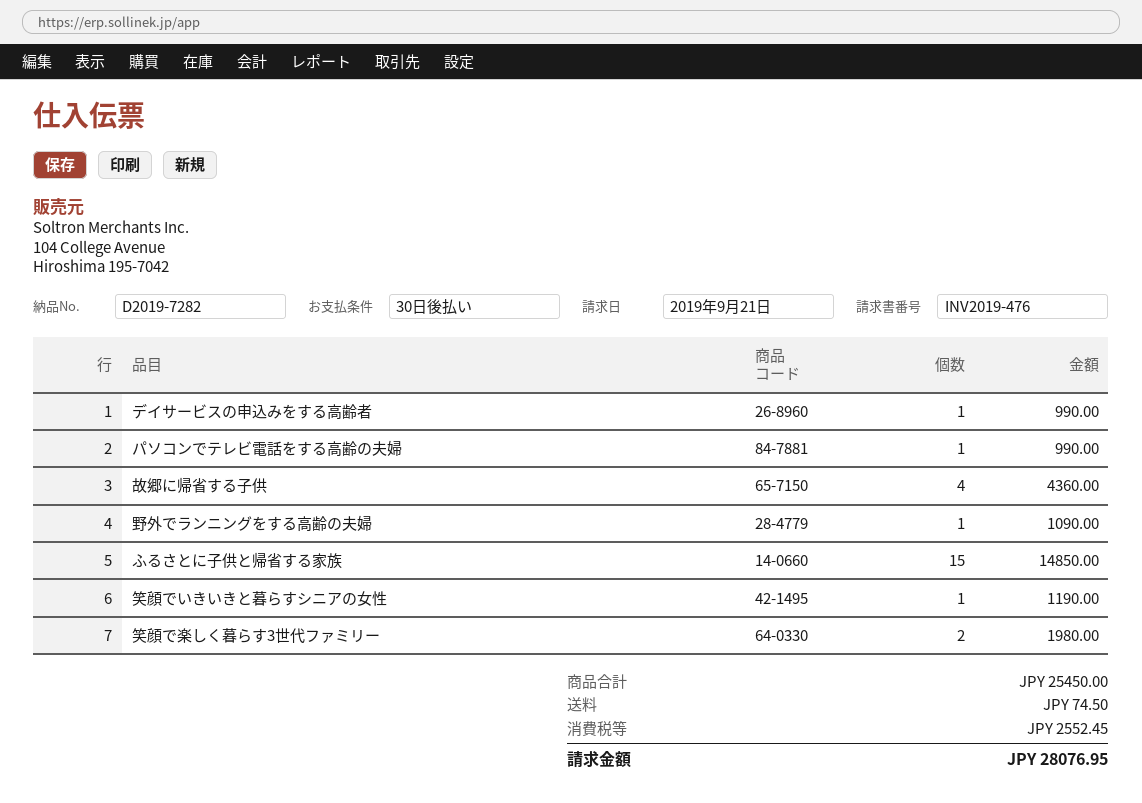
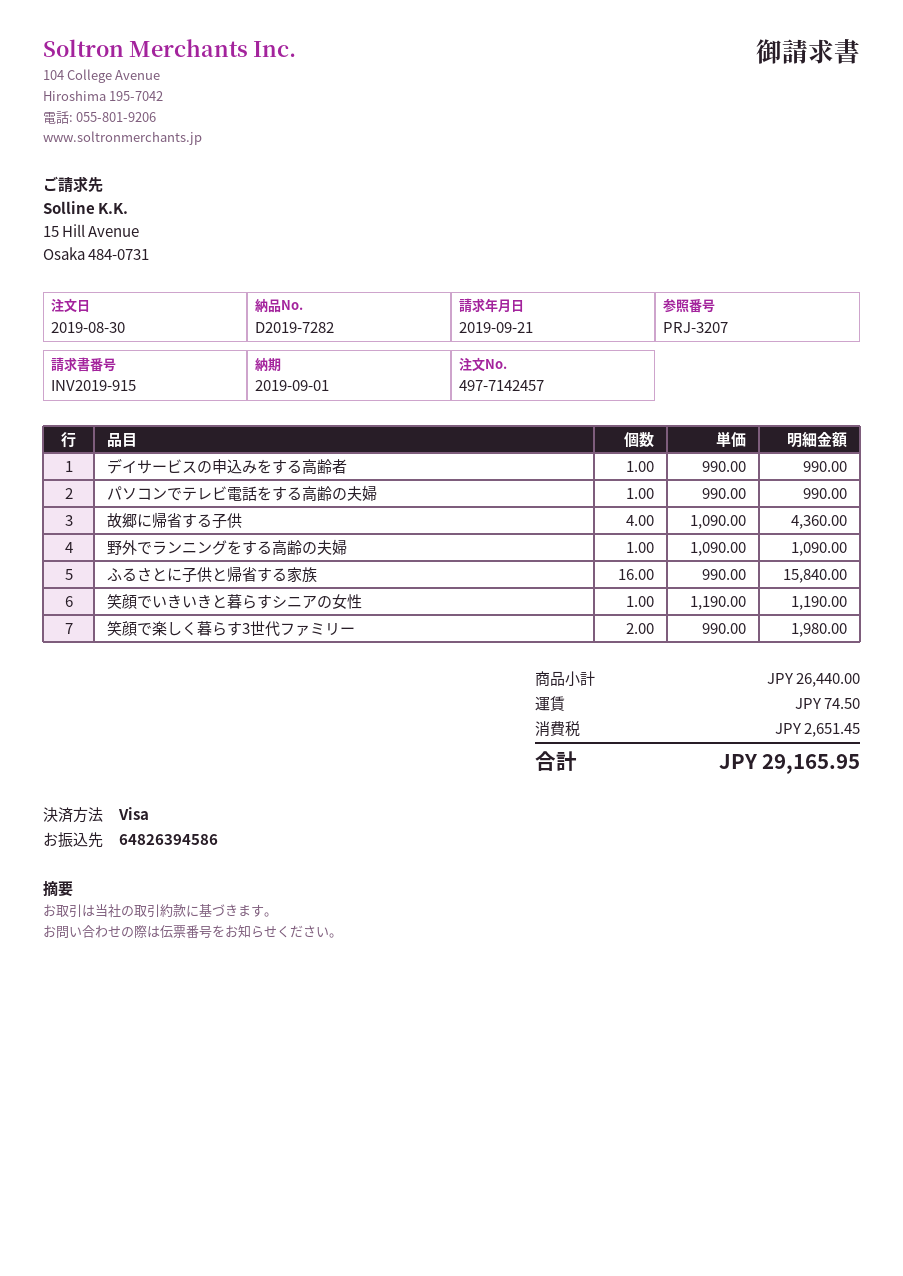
invoice number: INV2019-476 -> INV2019-915
ふるさとに子供と帰省する家族: 15 for 14850.00 -> 16 for 15840.00
subtotal: 25450.00 -> 26440.00
tax: 2552.45 -> 2651.45
total: 28076.95 -> 29165.95

